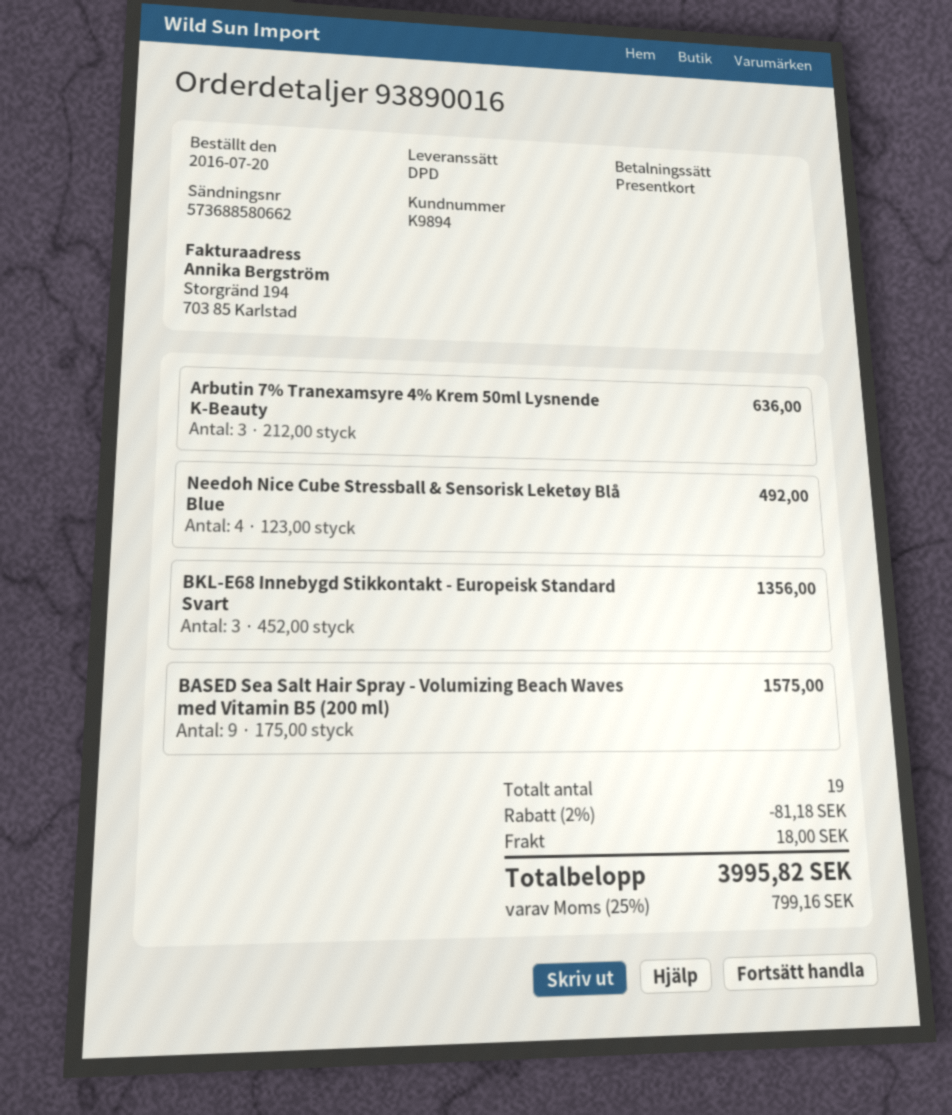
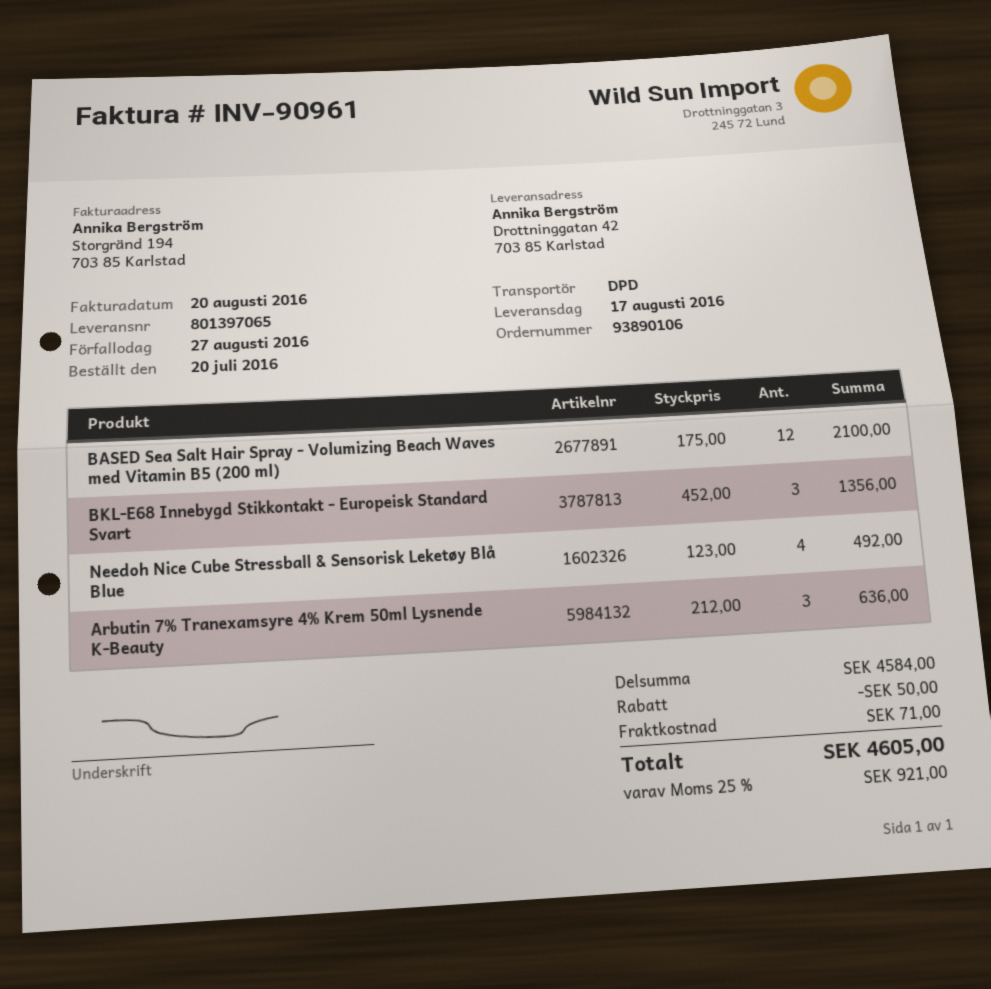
order number: 93890016 -> 93890106
BASED Sea Salt Hair Spray - Volumizing Beach Waves med Vitamin B5 (200 ml): 9 x 175.00 = 1575.00 -> 12 x 175.00 = 2100.00
discount: 81.18 -> 50.00
shipping: 18.00 -> 71.00
tax: 25% = 799.16 -> 25% = 921.00
total: 3995.82 -> 4605.00

